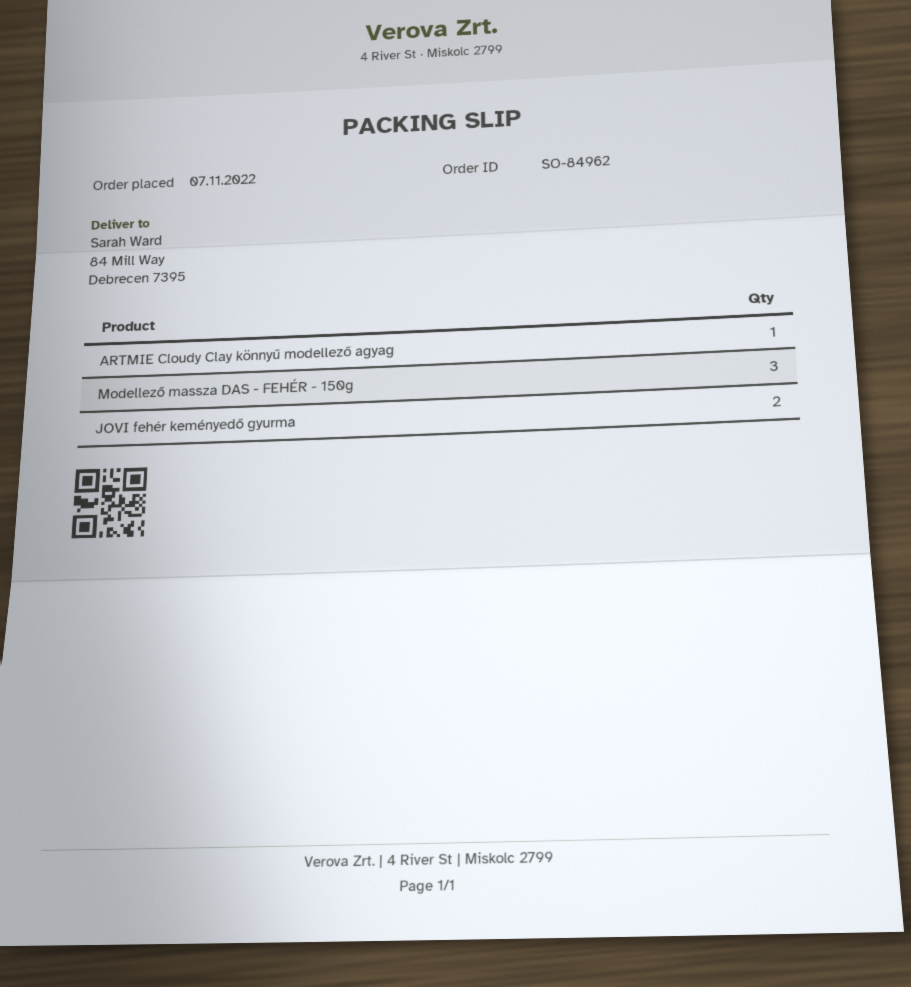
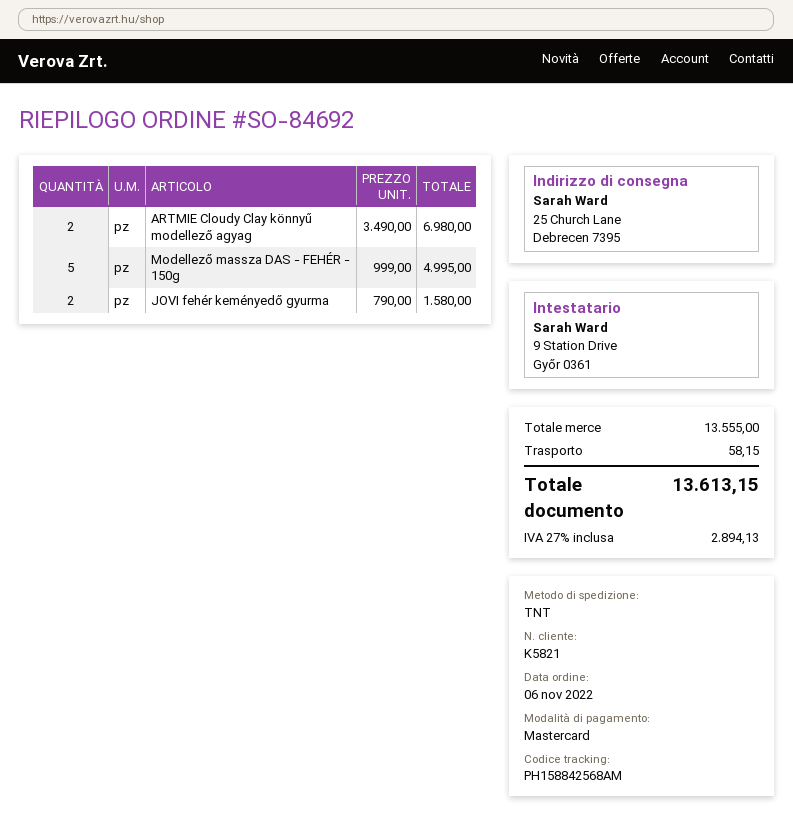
order number: SO-84962 -> SO-84692
order date: 2022-11-07 -> 2022-11-06
ship to: 84 Mill Way, Debrecen 7395 -> 25 Church Lane, Debrecen 7395
ARTMIE Cloudy Clay könnyű modellező agyag: 1 -> 2
Modellező massza DAS - FEHÉR - 150g: 3 -> 5

